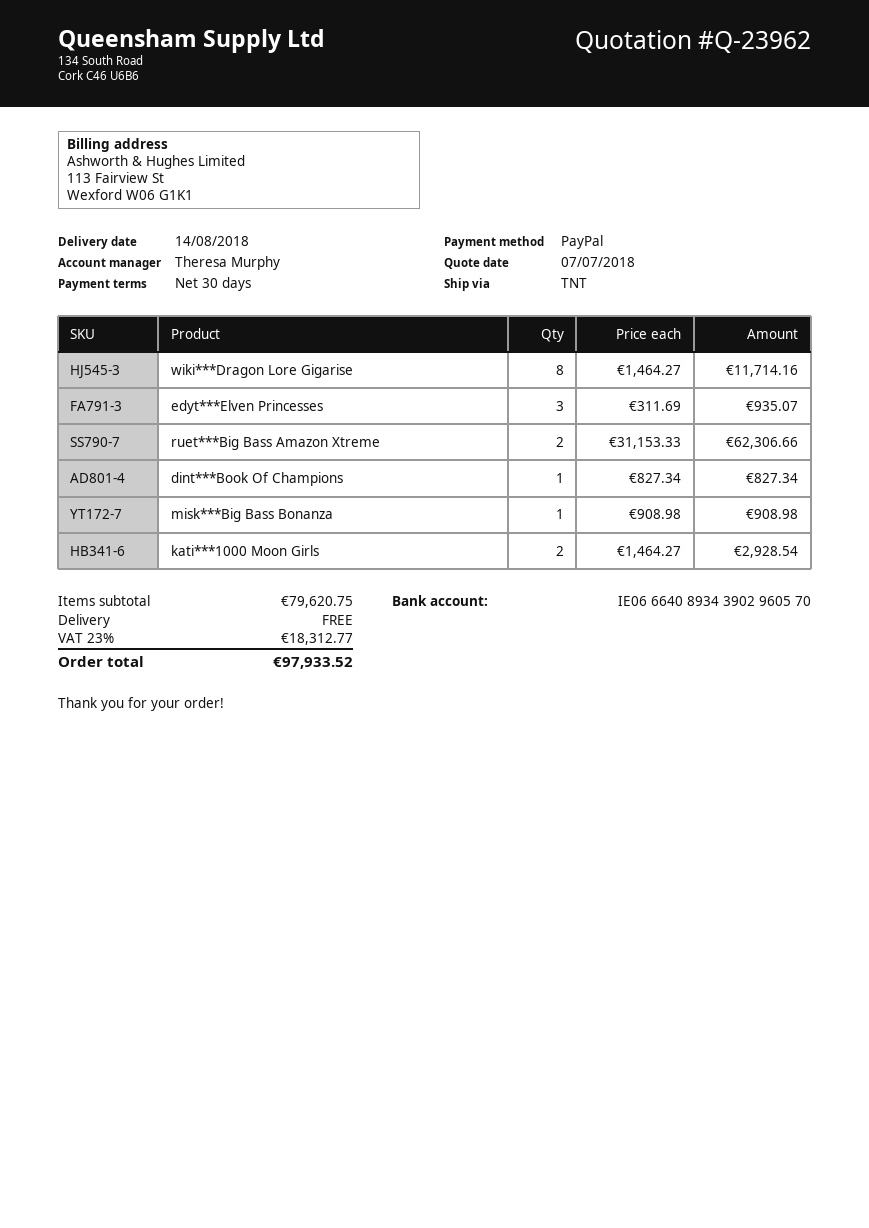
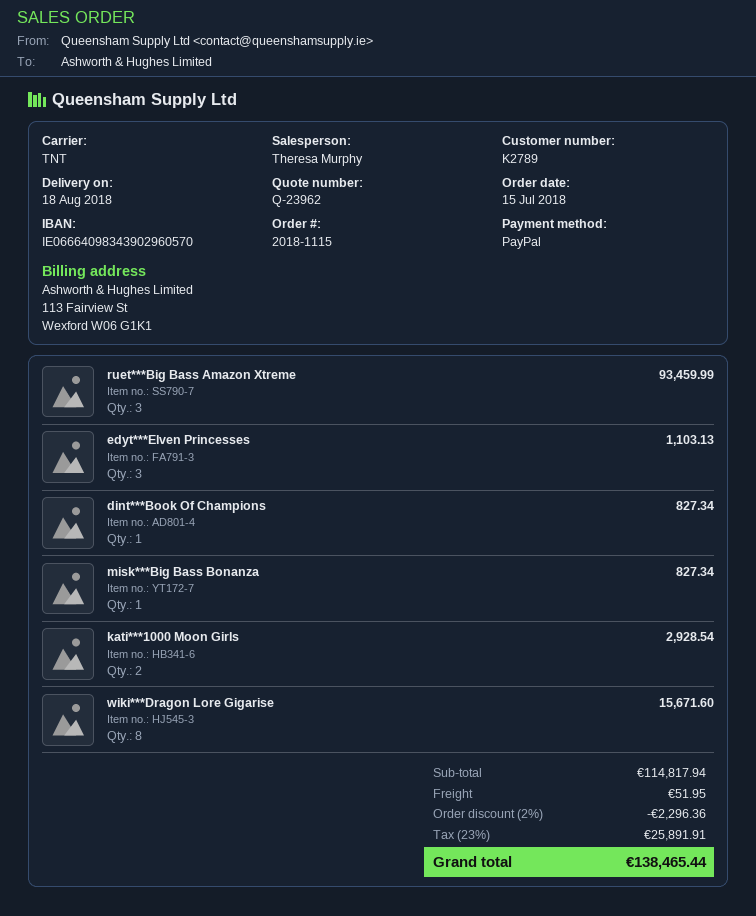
delivery date: 2018-08-14 -> 2018-08-18
bank account: IE06664089343902960570 -> IE06664098343902960570
wiki***Dragon Lore Gigarise: 8 for 11714.16 -> 8 for 15671.60
edyt***Elven Princesses: 3 for 935.07 -> 3 for 1103.13
ruet***Big Bass Amazon Xtreme: 2 for 62306.66 -> 3 for 93459.99
misk***Big Bass Bonanza: 1 for 908.98 -> 1 for 827.34
subtotal: 79620.75 -> 114817.94
discount: none -> 2% = 2296.36
shipping: 0.00 -> 51.95
tax: 23% = 18312.77 -> 23% = 25891.91
total: 97933.52 -> 138465.44

